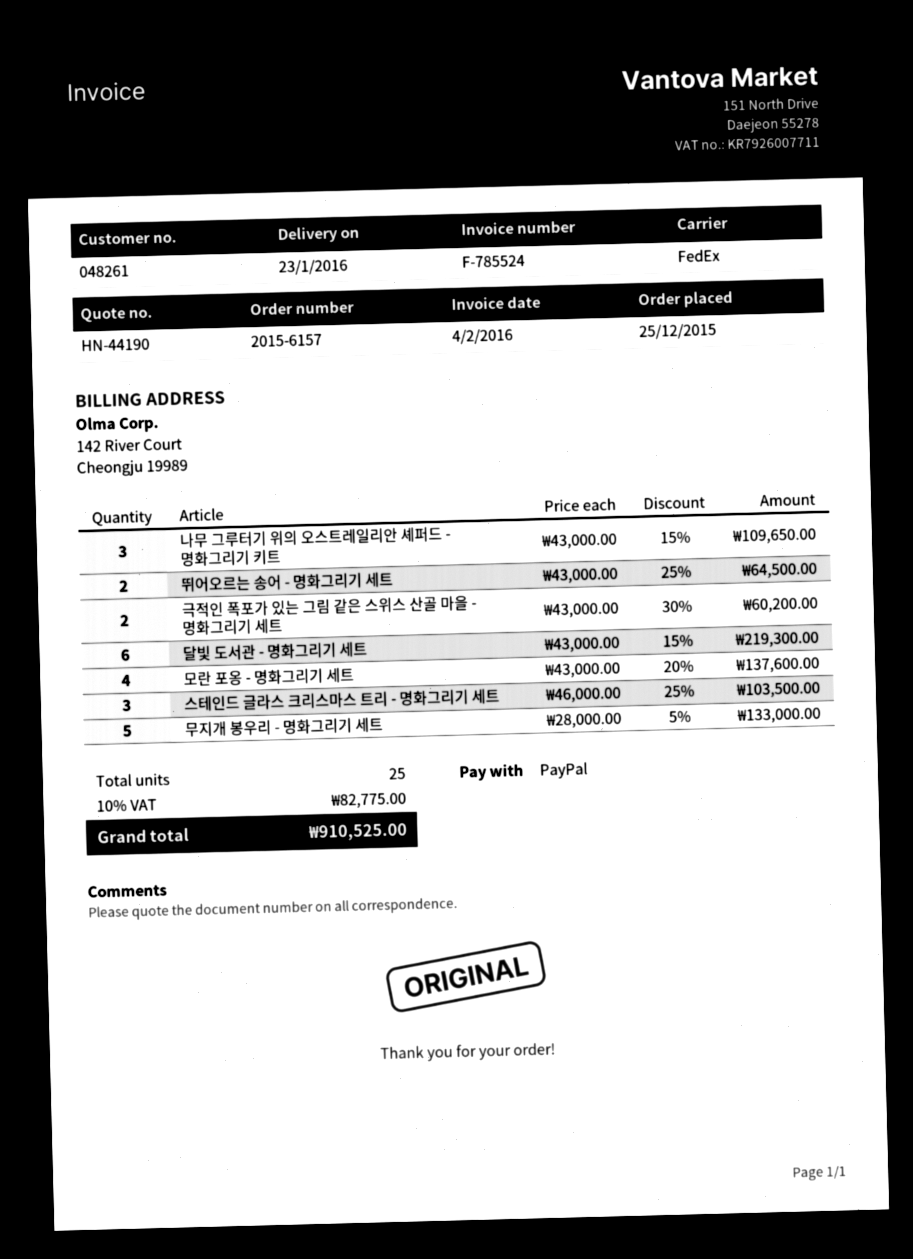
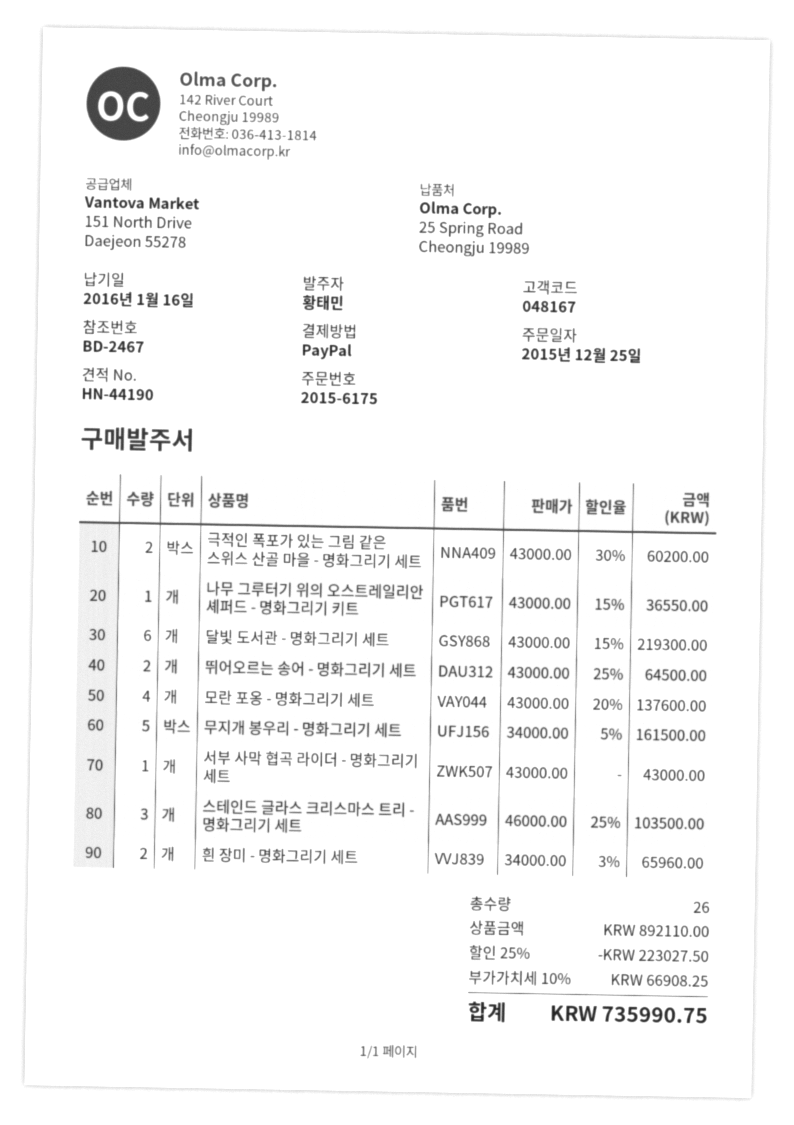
order number: 2015-6157 -> 2015-6175
delivery date: 2016-01-23 -> 2016-01-16
customer number: 048261 -> 048167
나무 그루터기 위의 오스트레일리안 셰퍼드 - 명화그리기 키트: 3 x 43000.00 - 15% = 109650.00 -> 1 x 43000.00 - 15% = 36550.00
무지개 봉우리 - 명화그리기 세트: 5 x 28000.00 - 5% = 133000.00 -> 5 x 34000.00 - 5% = 161500.00
서부 사막 협곡 라이더 - 명화그리기 세트: none -> 1 x 43000.00 = 43000.00
흰 장미 - 명화그리기 세트: none -> 2 x 34000.00 - 3% = 65960.00
total quantity: 25 -> 26
discount: none -> 25% = 223027.50
tax: 10% = 82775.00 -> 10% = 66908.25
total: 910525.00 -> 735990.75

